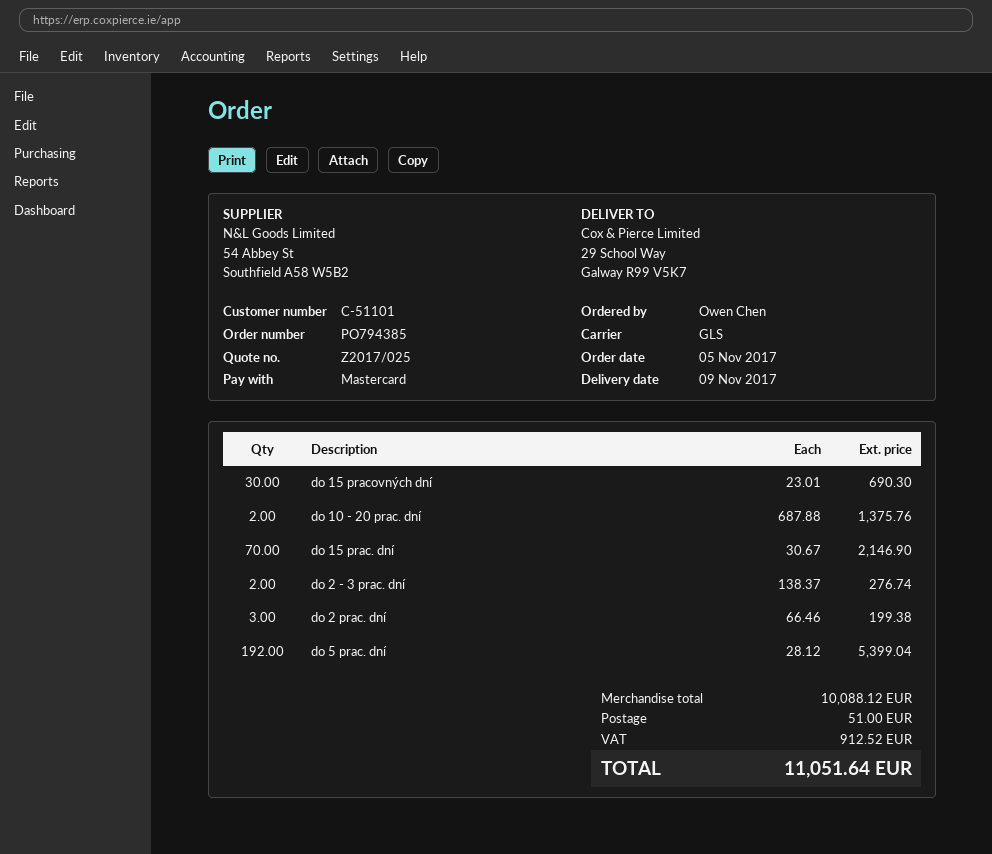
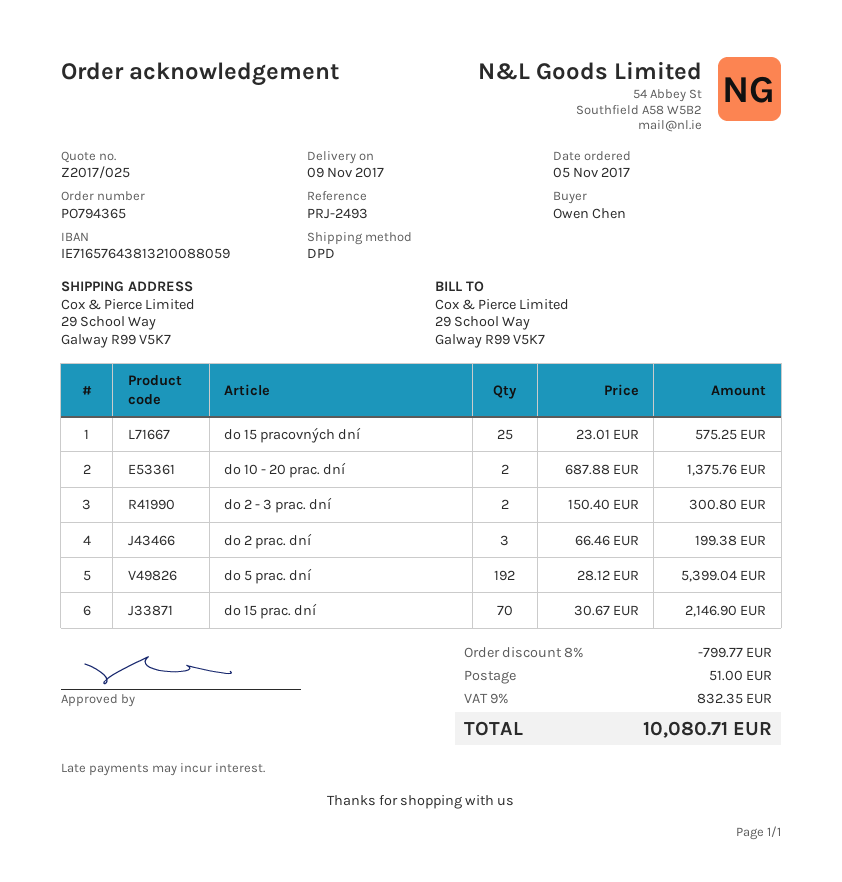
order number: PO794385 -> PO794365
shipping method: GLS -> DPD
do 15 pracovných dní: 30 x 23.01 = 690.30 -> 25 x 23.01 = 575.25
do 2 - 3 prac. dní: 2 x 138.37 = 276.74 -> 2 x 150.40 = 300.80
discount: none -> 8% = 799.77
tax: 912.52 -> 832.35
total: 11051.64 -> 10080.71

